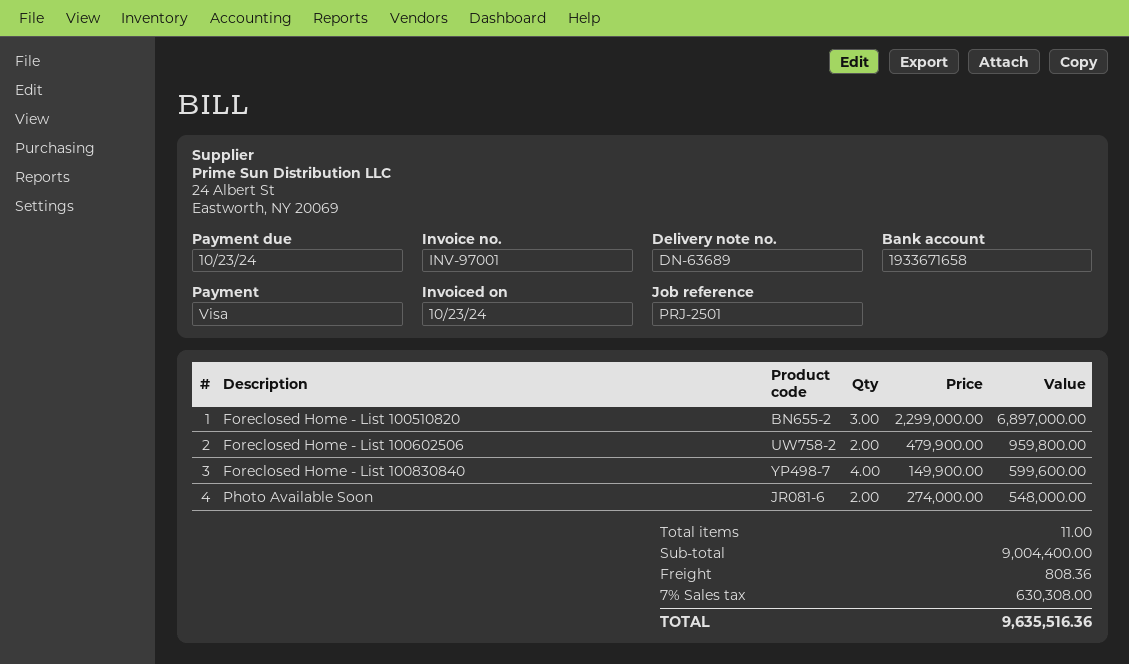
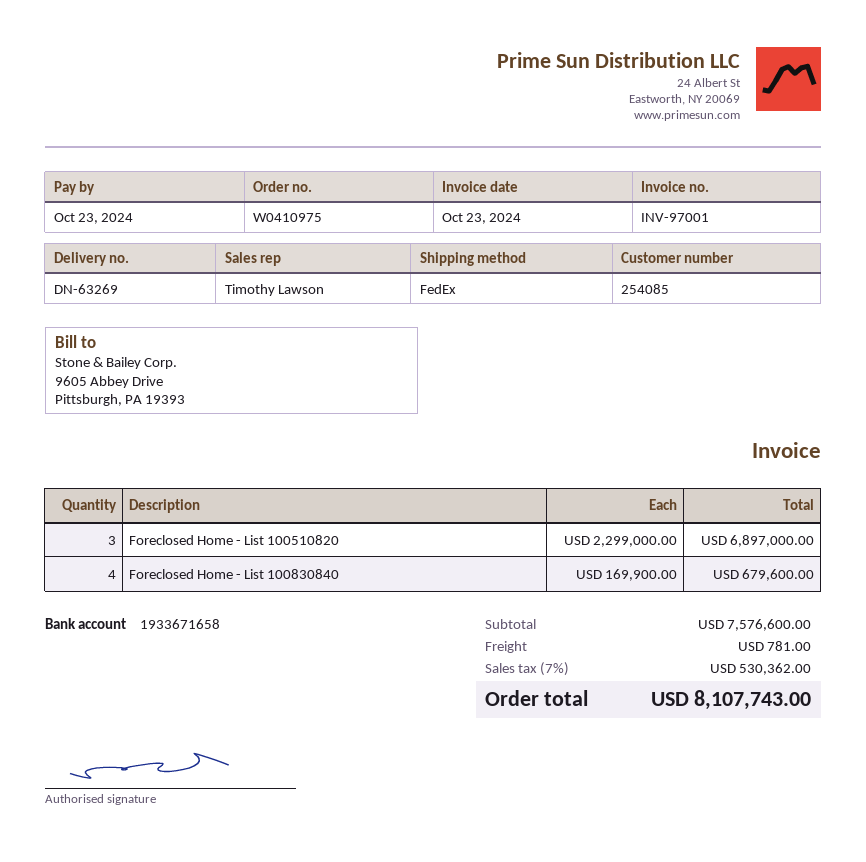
delivery note number: DN-63689 -> DN-63269
Foreclosed Home - List 100602506: 2 x 479900.00 = 959800.00 -> none
Foreclosed Home - List 100830840: 4 x 149900.00 = 599600.00 -> 4 x 169900.00 = 679600.00
Photo Available Soon: 2 x 274000.00 = 548000.00 -> none
subtotal: 9004400.00 -> 7576600.00
shipping: 808.36 -> 781.00
tax: 7% = 630308.00 -> 7% = 530362.00
total: 9635516.36 -> 8107743.00

